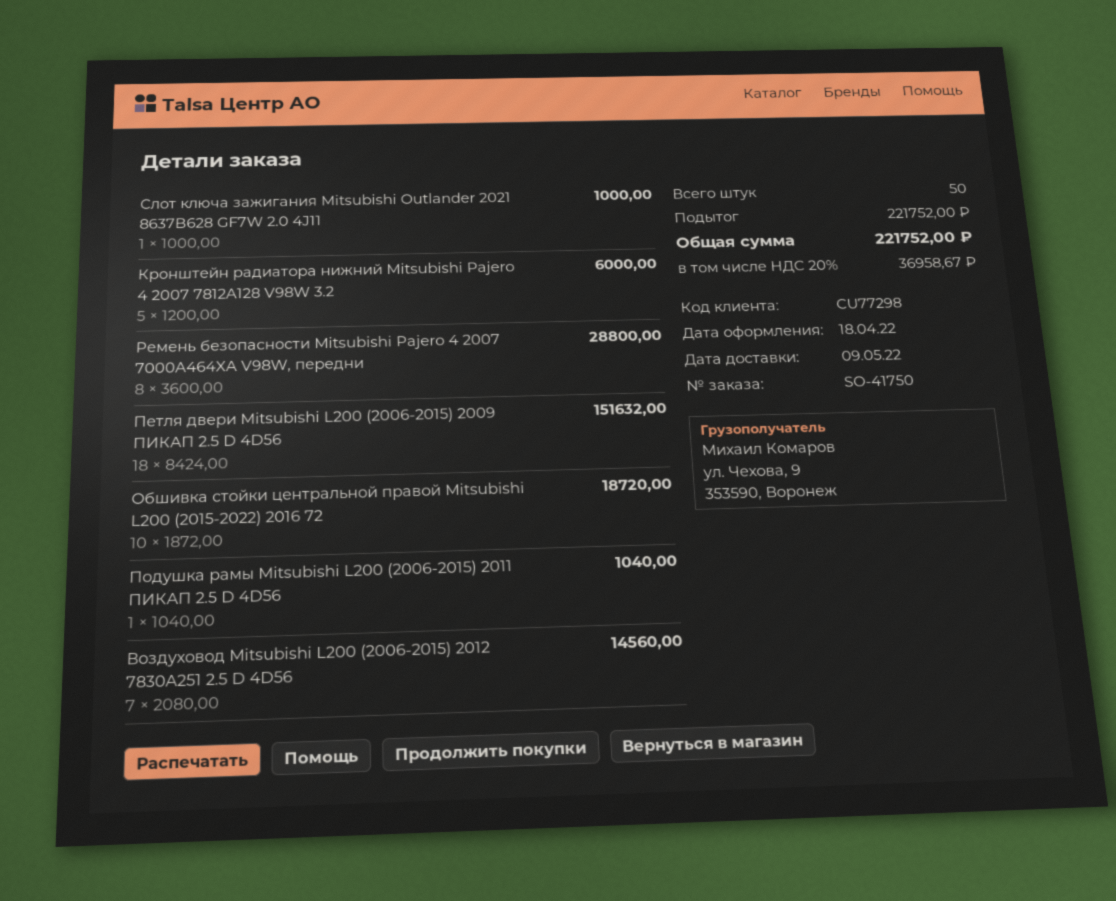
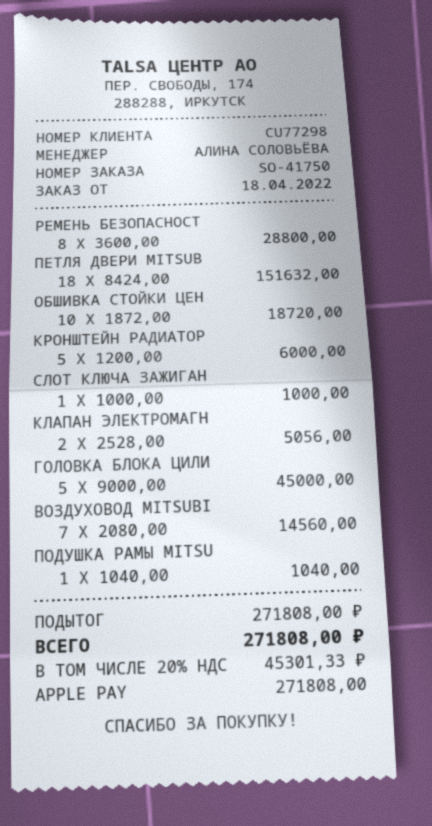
КЛАПАН ЭЛЕКТРОМАГН: none -> 2 x 2528.00 = 5056.00
ГОЛОВКА БЛОКА ЦИЛИ: none -> 5 x 9000.00 = 45000.00
subtotal: 221752.00 -> 271808.00
tax: 20% = 36958.67 -> 20% = 45301.33
total: 221752.00 -> 271808.00

